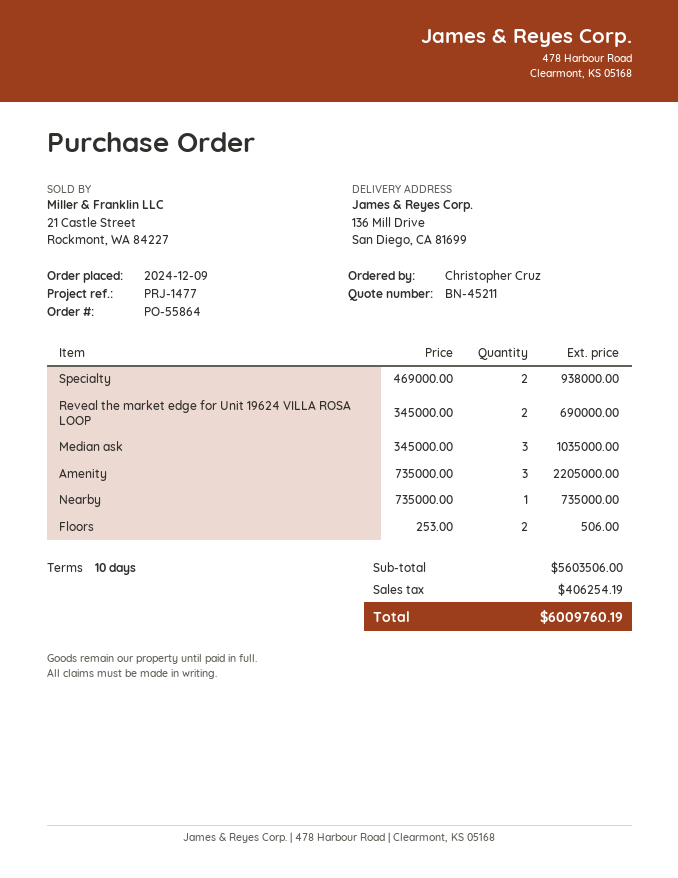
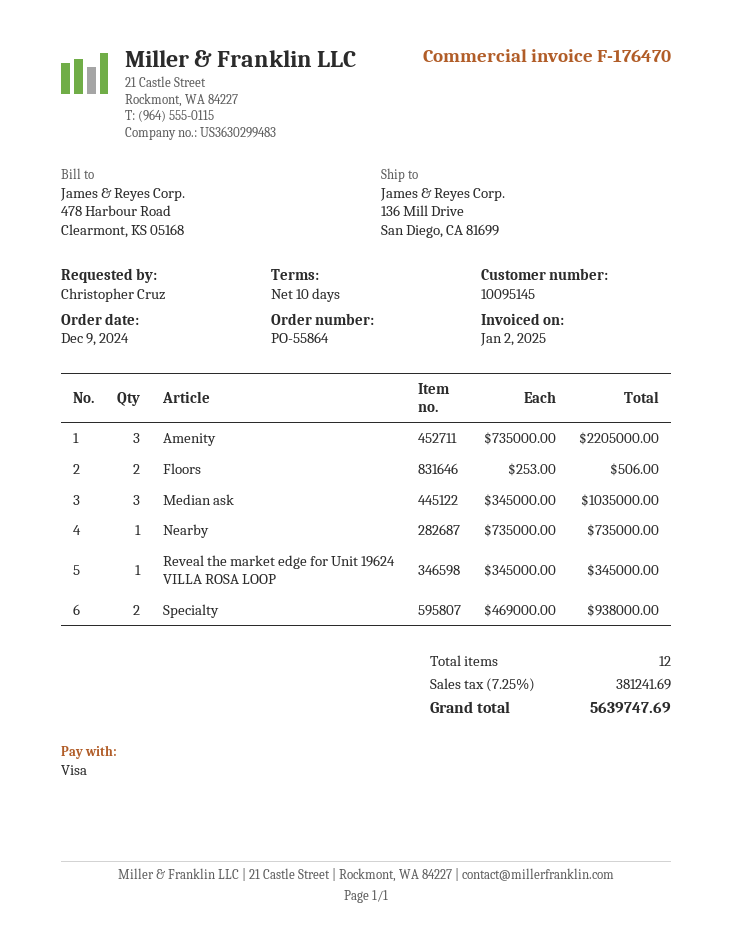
Reveal the market edge for Unit 19624 VILLA ROSA LOOP: 2 x 345000.00 = 690000.00 -> 1 x 345000.00 = 345000.00
tax: 406254.19 -> 381241.69
total: 6009760.19 -> 5639747.69

